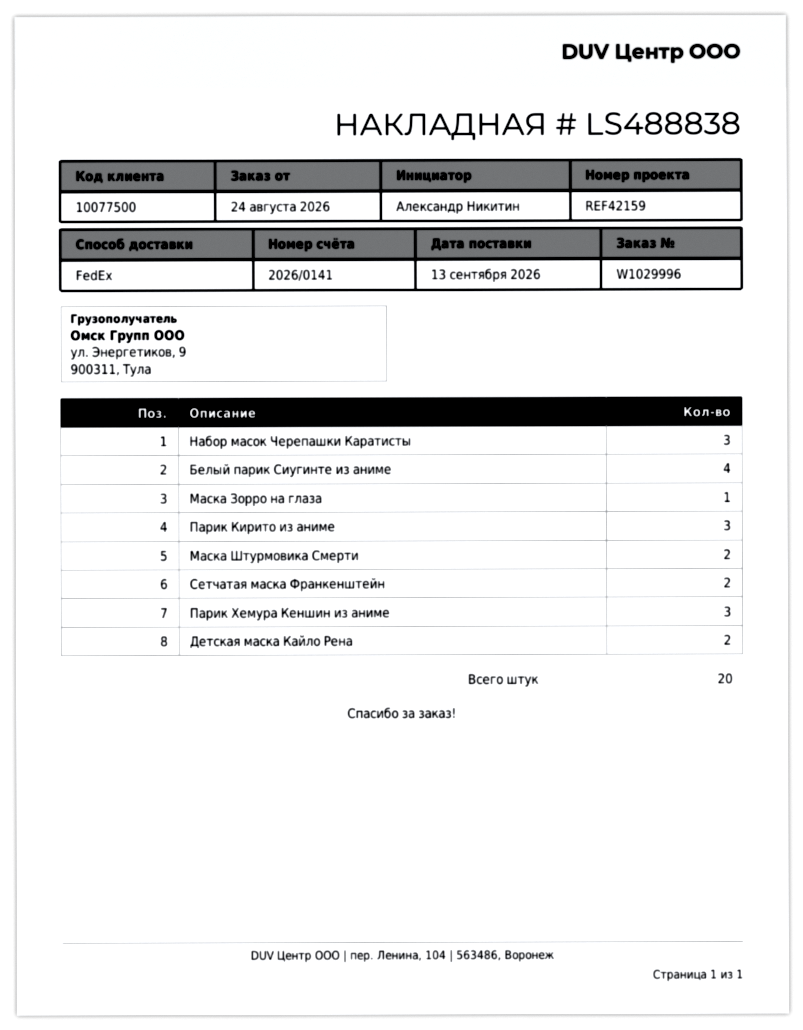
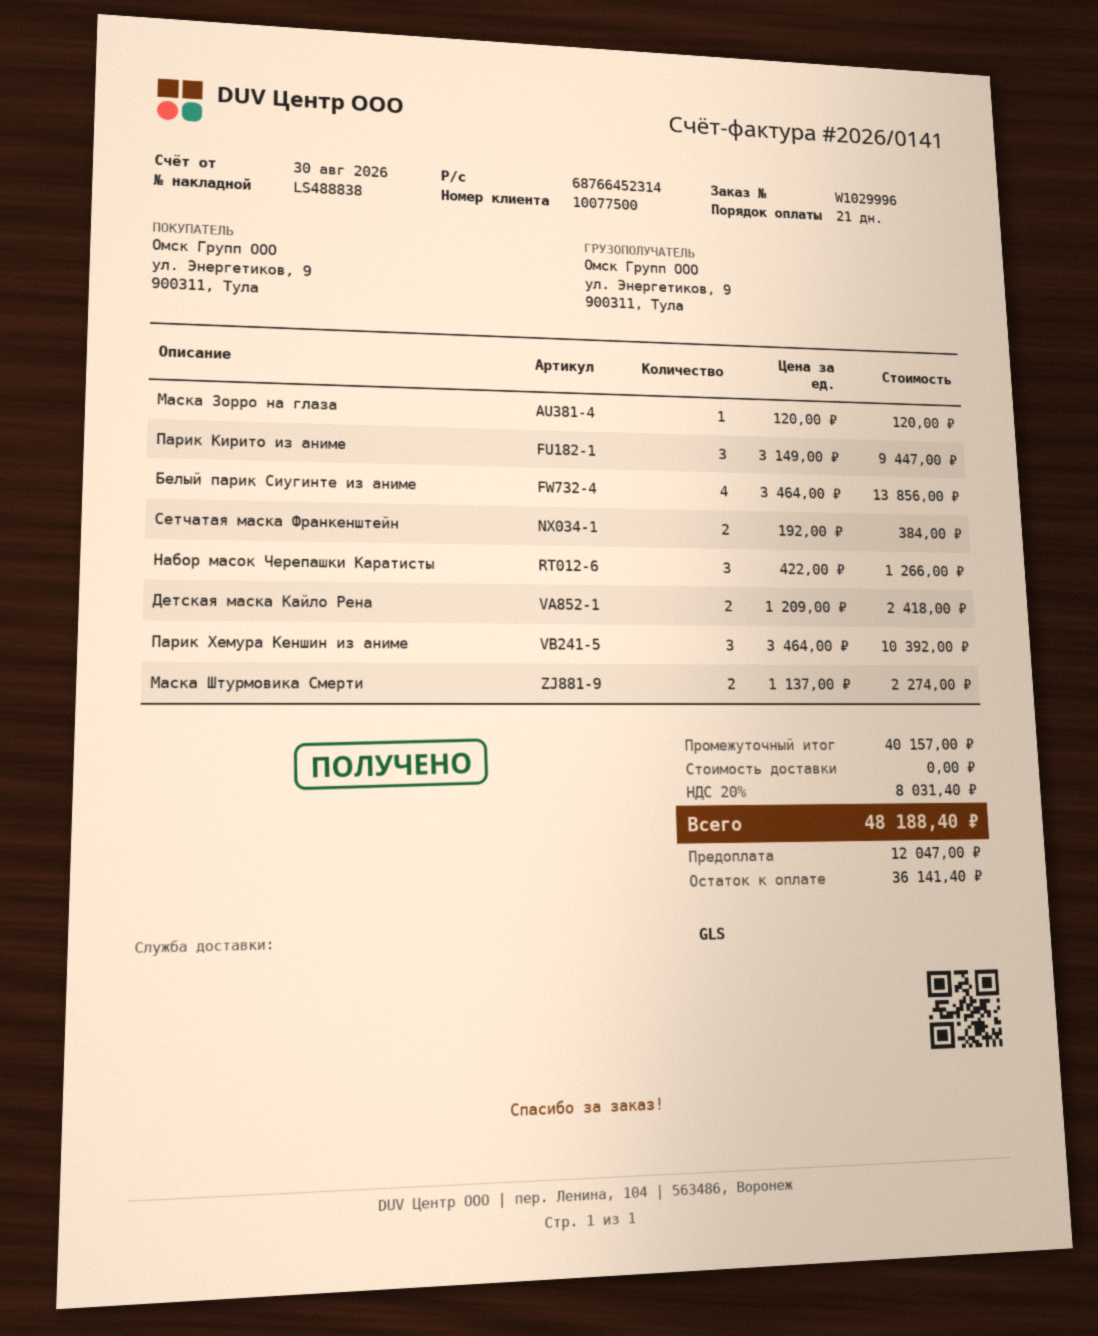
shipping method: FedEx -> GLS

